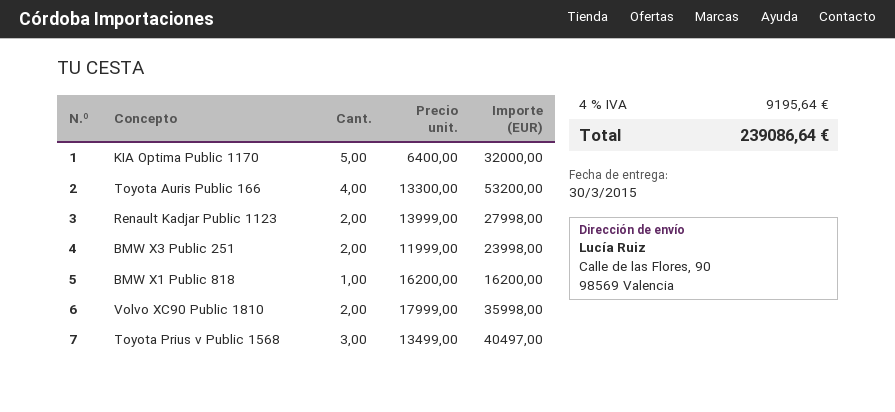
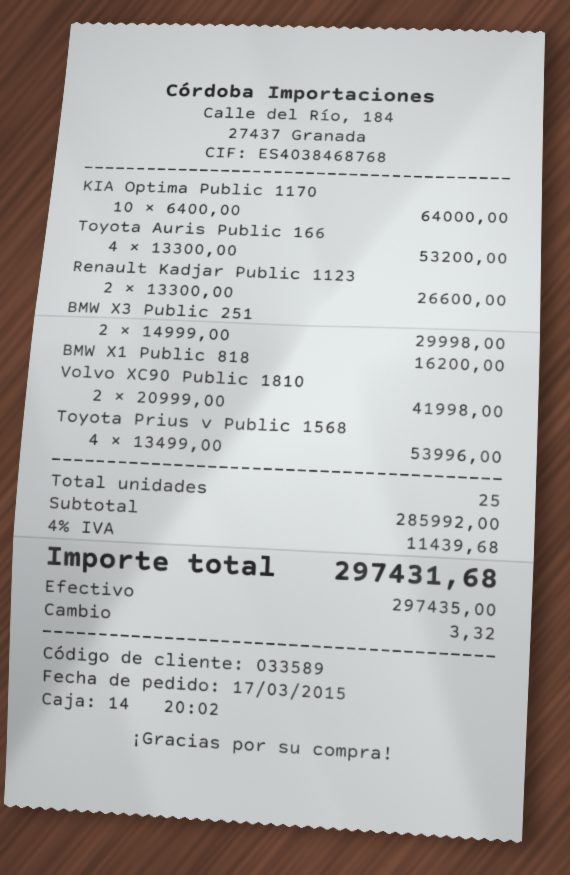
KIA Optima Public 1170: 5 x 6400.00 = 32000.00 -> 10 x 6400.00 = 64000.00
Renault Kadjar Public 1123: 2 x 13999.00 = 27998.00 -> 2 x 13300.00 = 26600.00
BMW X3 Public 251: 2 x 11999.00 = 23998.00 -> 2 x 14999.00 = 29998.00
Volvo XC90 Public 1810: 2 x 17999.00 = 35998.00 -> 2 x 20999.00 = 41998.00
Toyota Prius v Public 1568: 3 x 13499.00 = 40497.00 -> 4 x 13499.00 = 53996.00
tax: 4% = 9195.64 -> 4% = 11439.68
total: 239086.64 -> 297431.68

